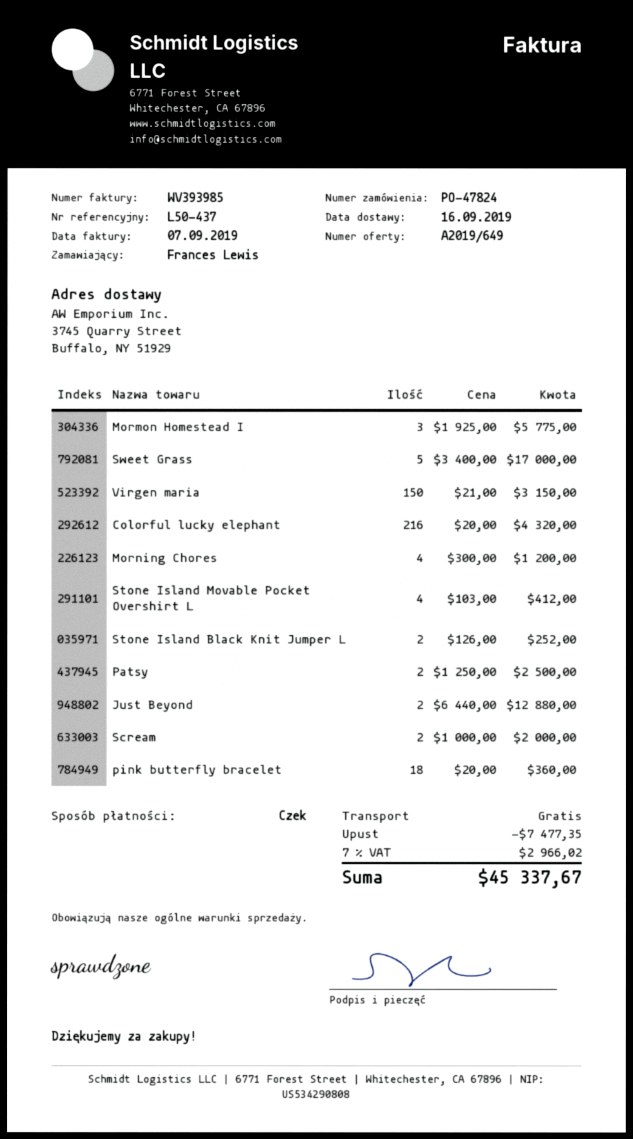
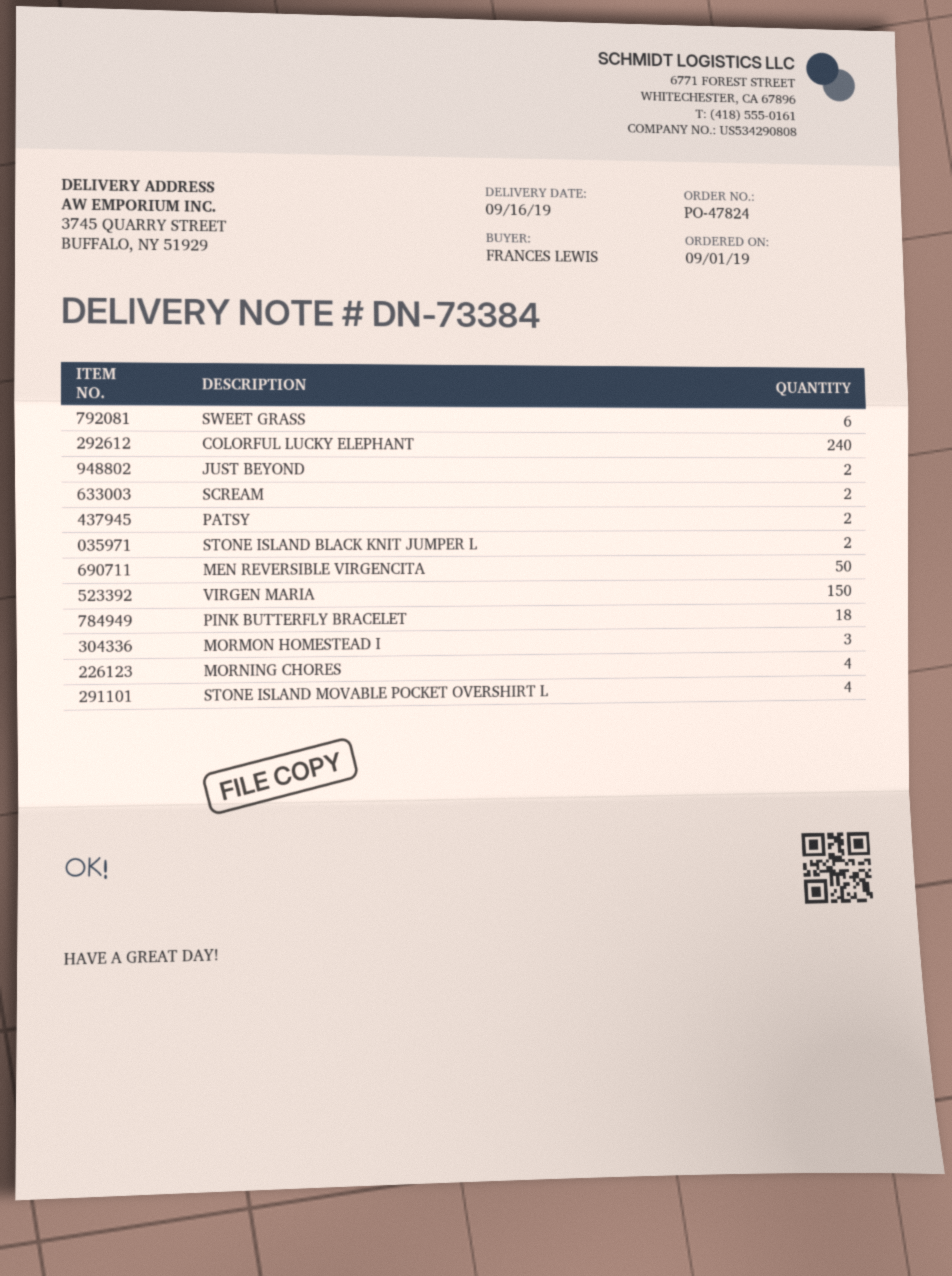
Sweet Grass: 5 -> 6
Colorful lucky elephant: 216 -> 240
MEN REVERSIBLE VIRGENCITA: none -> 50

